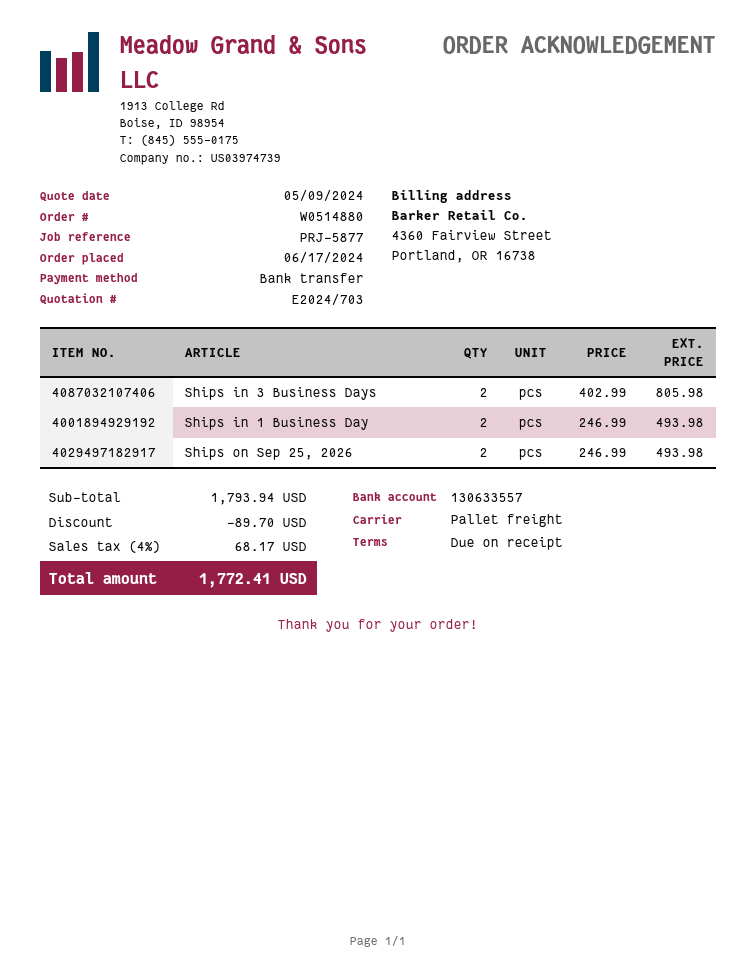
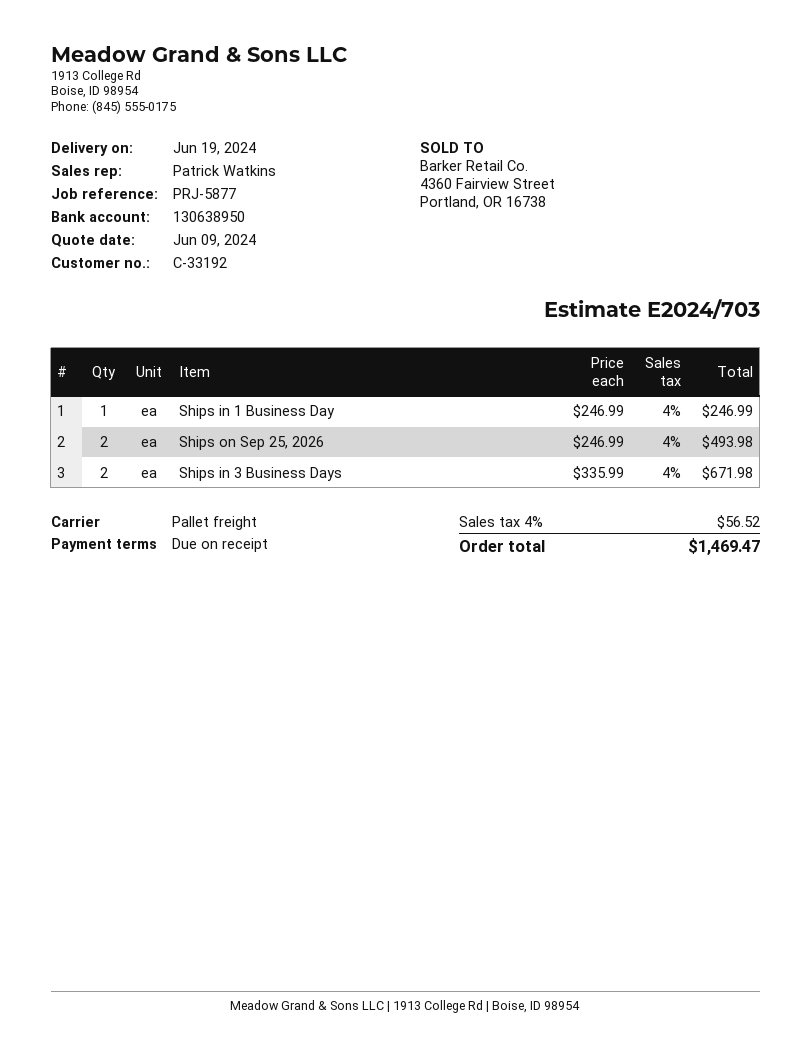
quote date: 2024-05-09 -> 2024-06-09
bank account: 130633557 -> 130638950
Ships in 3 Business Days: 2 x 402.99 = 805.98 -> 2 x 335.99 = 671.98
Ships in 1 Business Day: 2 x 246.99 = 493.98 -> 1 x 246.99 = 246.99
discount: 89.70 -> none
tax: 4% = 68.17 -> 4% = 56.52
total: 1772.41 -> 1469.47

